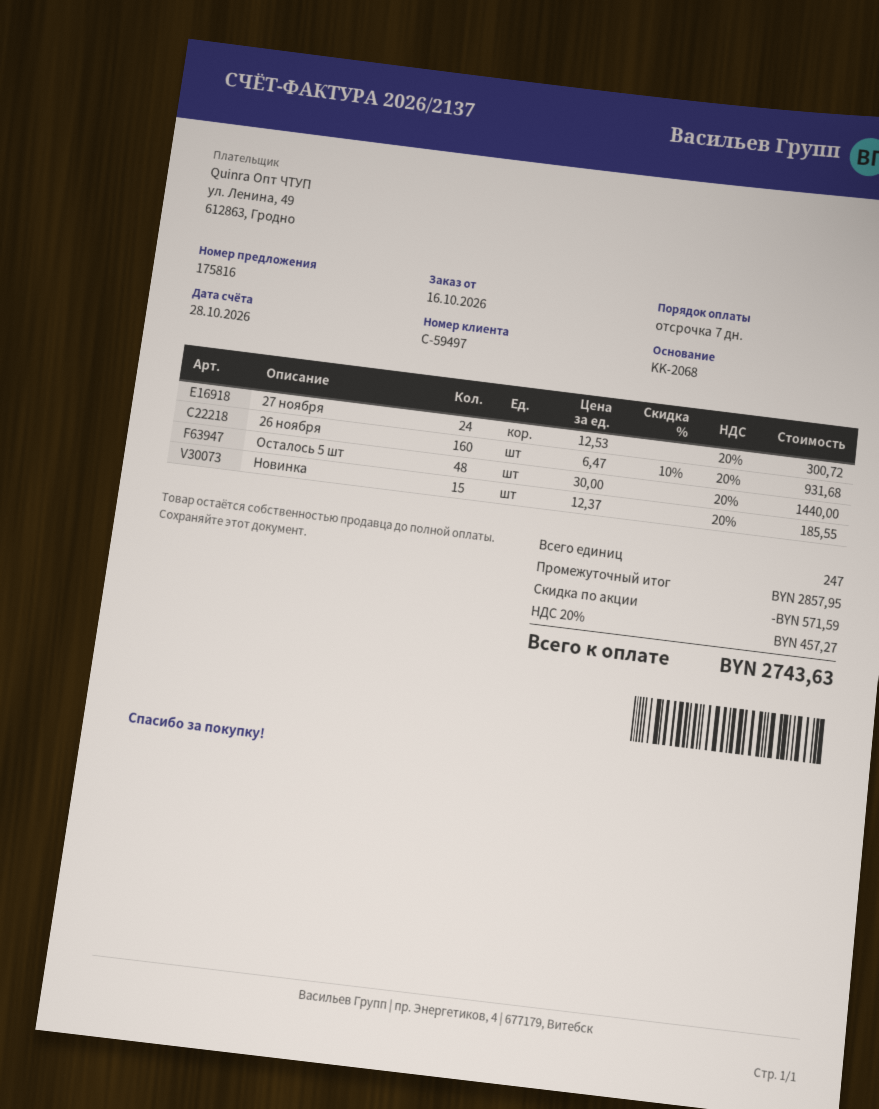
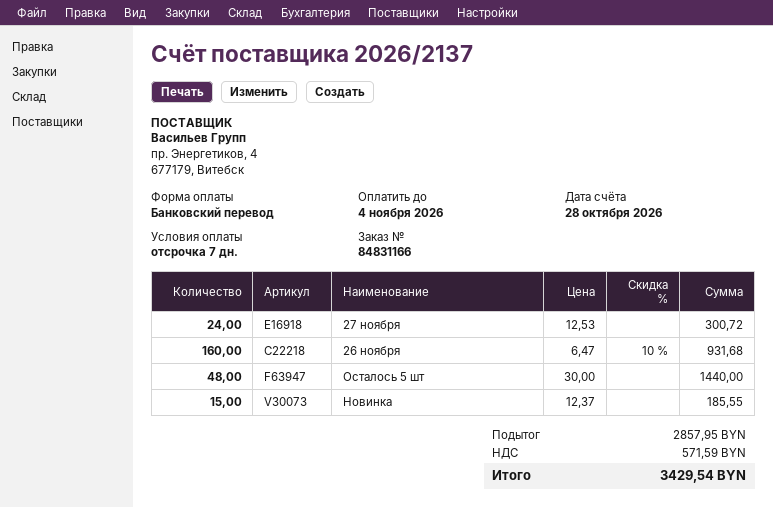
discount: 571.59 -> none
tax: 457.27 -> 571.59
total: 2743.63 -> 3429.54

